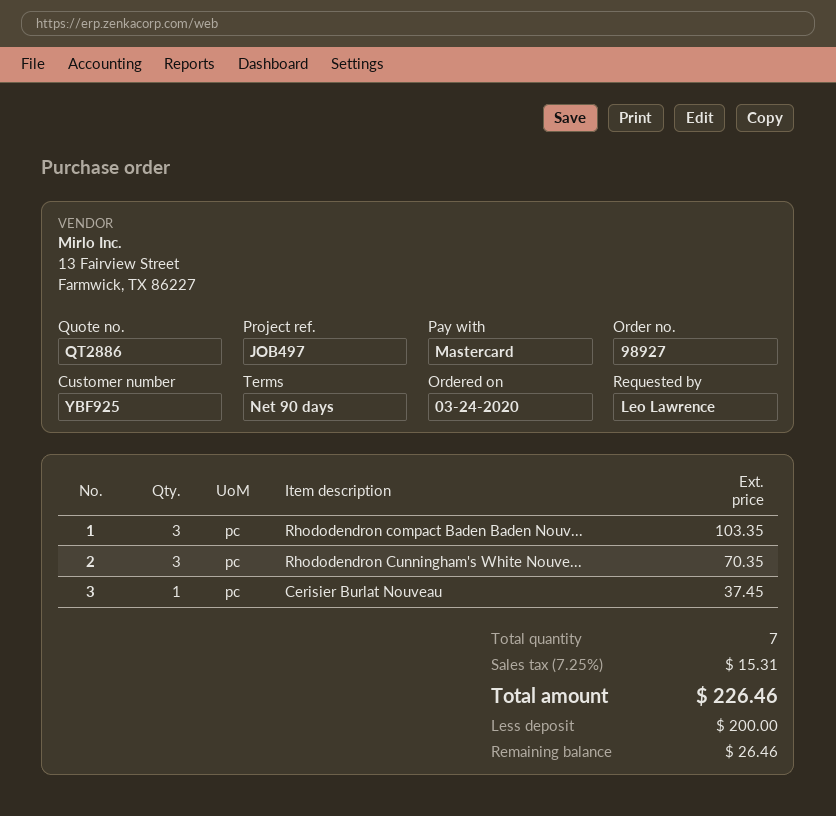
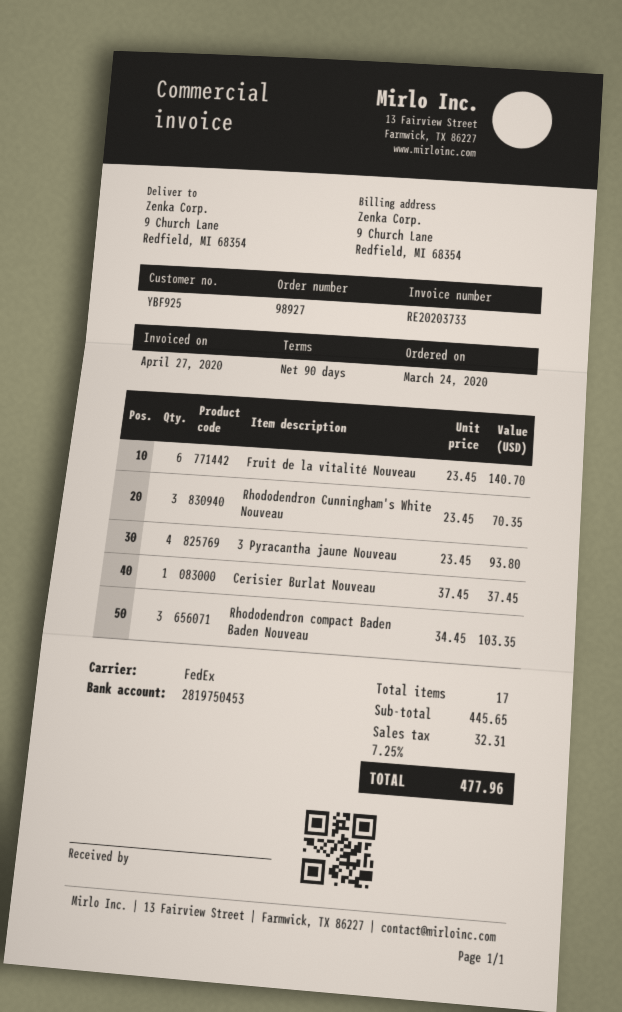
Fruit de la vitalité Nouveau: none -> 6 for 140.70
3 Pyracantha jaune Nouveau: none -> 4 for 93.80
total quantity: 7 -> 17
tax: 7.25% = 15.31 -> 7.25% = 32.31
total: 226.46 -> 477.96

